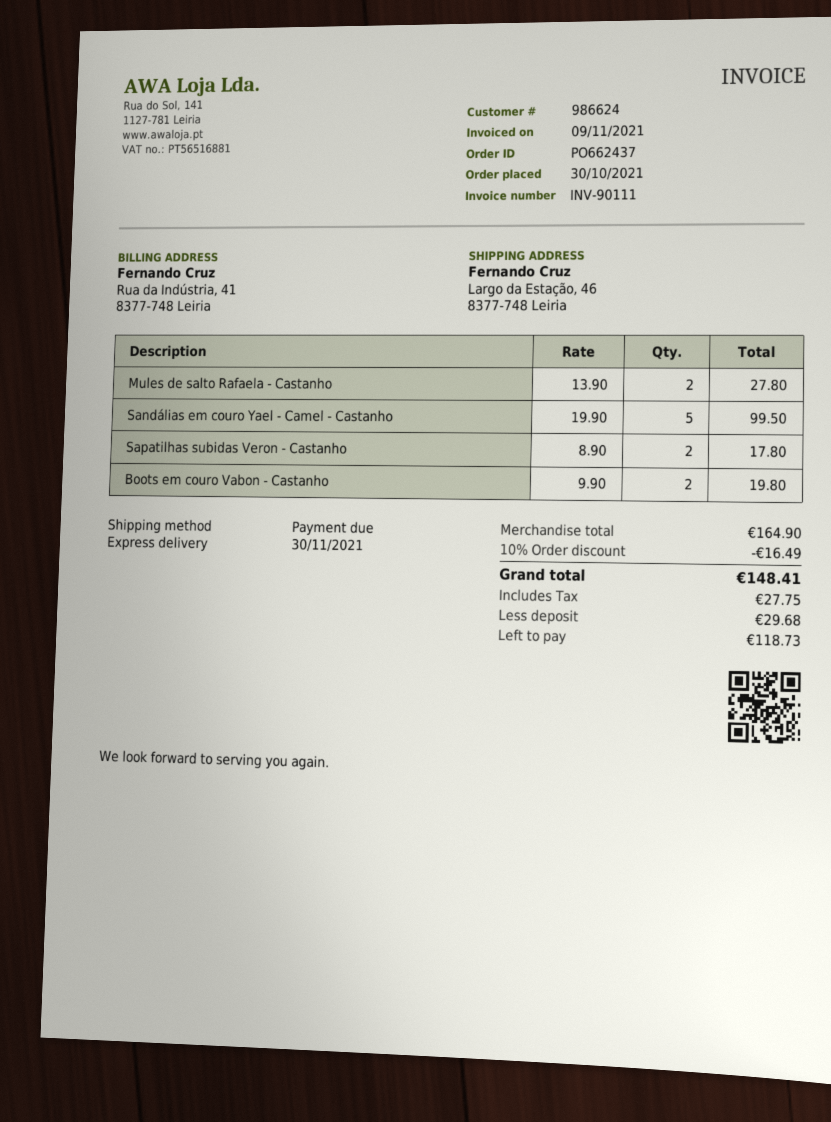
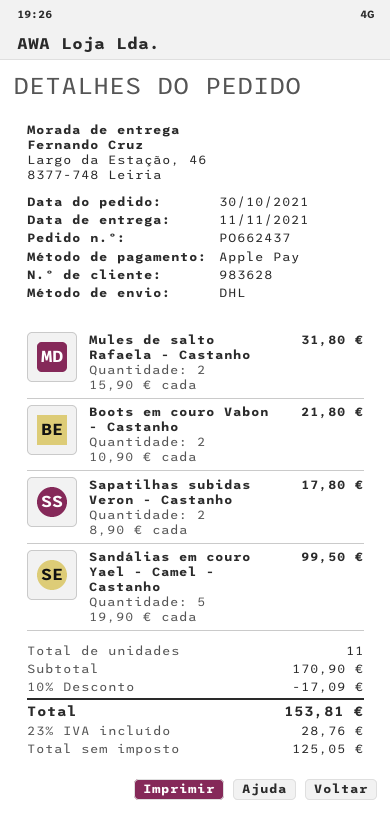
customer number: 986624 -> 983628
shipping method: express -> DHL
Mules de salto Rafaela - Castanho: 2 x 13.90 = 27.80 -> 2 x 15.90 = 31.80
Boots em couro Vabon - Castanho: 2 x 9.90 = 19.80 -> 2 x 10.90 = 21.80
subtotal: 164.90 -> 170.90
discount: 10% = 16.49 -> 10% = 17.09
tax: 27.75 -> 28.76
total: 148.41 -> 153.81

